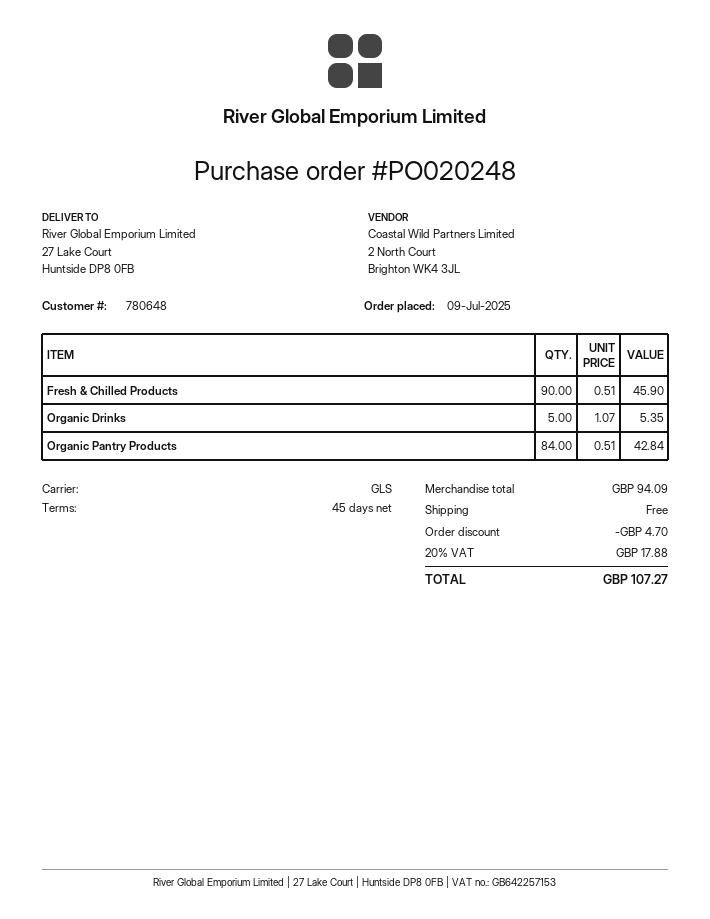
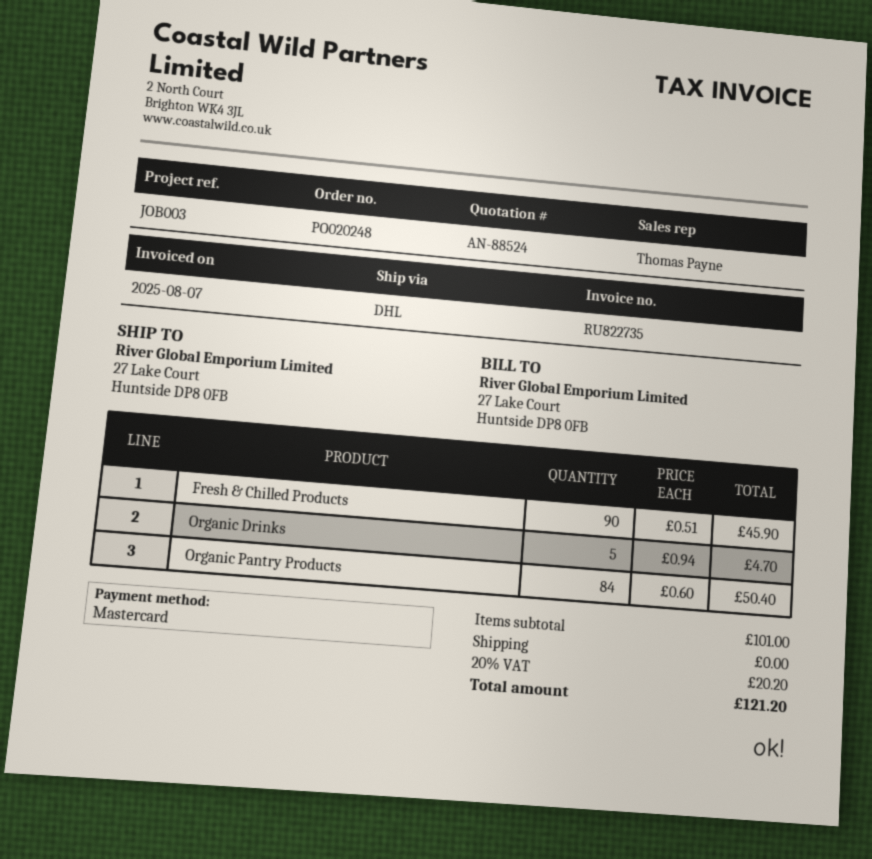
shipping method: GLS -> DHL
Organic Drinks: 5 x 1.07 = 5.35 -> 5 x 0.94 = 4.70
Organic Pantry Products: 84 x 0.51 = 42.84 -> 84 x 0.60 = 50.40
subtotal: 94.09 -> 101.00
discount: 4.70 -> none
tax: 20% = 17.88 -> 20% = 20.20
total: 107.27 -> 121.20

